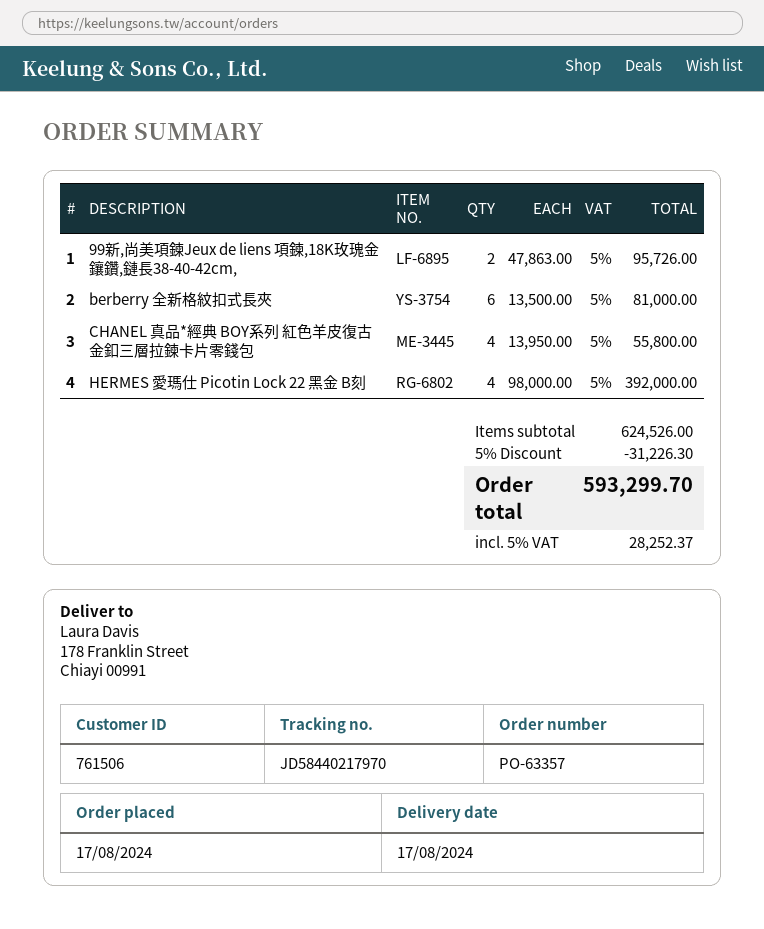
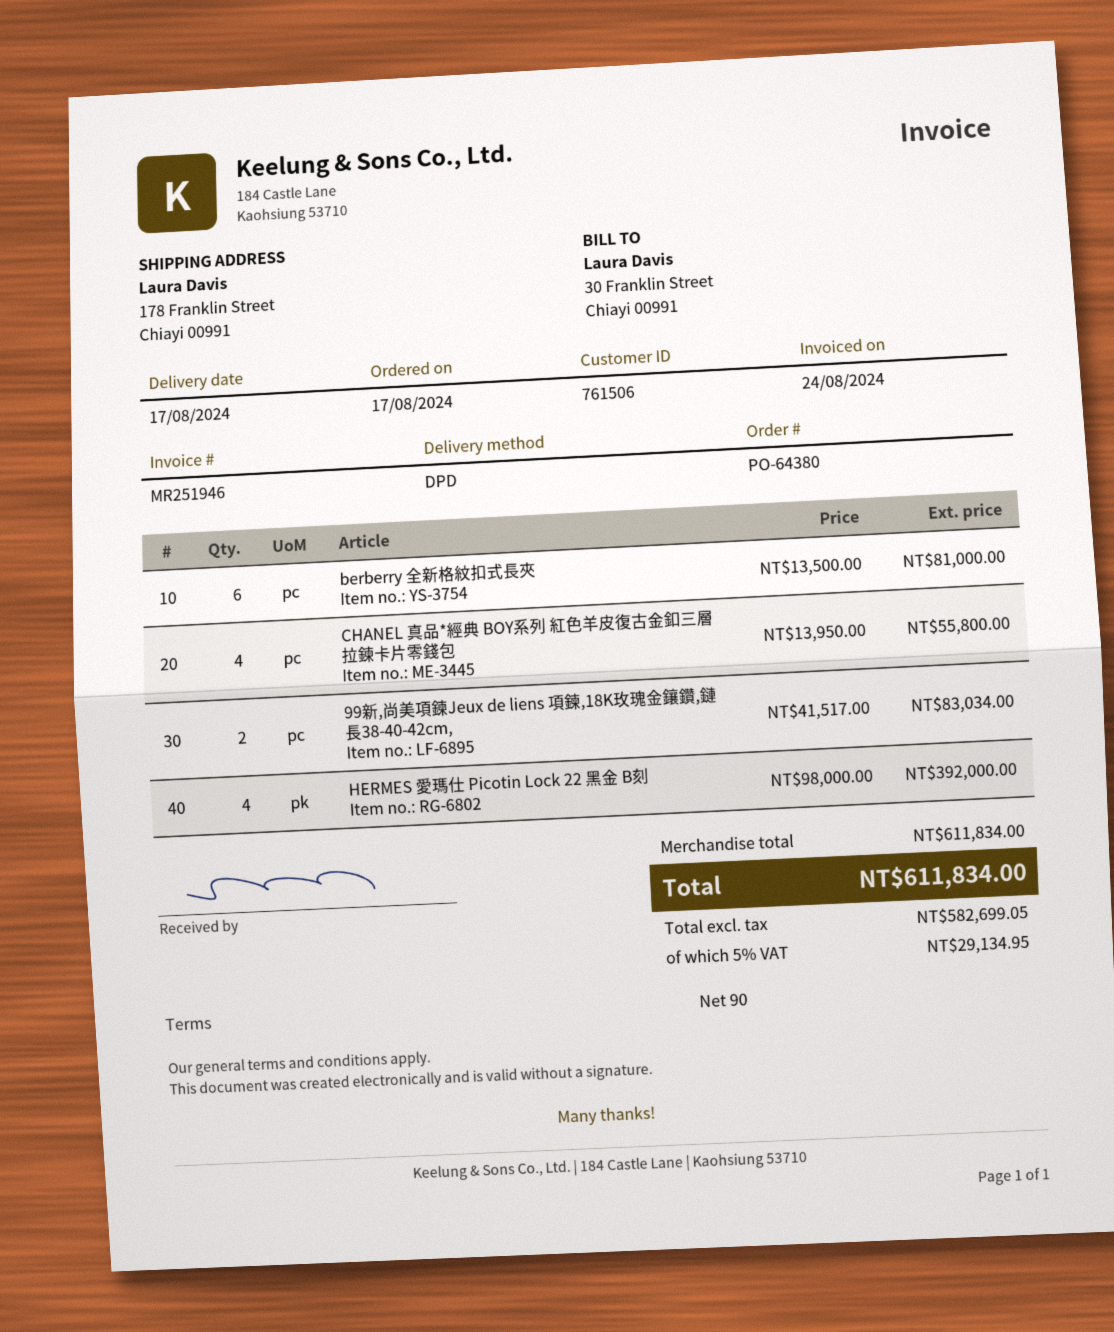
order number: PO-63357 -> PO-64380
99新,尚美項鍊Jeux de liens 項鍊,18K玫瑰金鑲鑽,鏈長38-40-42cm,: 2 x 47863.00 = 95726.00 -> 2 x 41517.00 = 83034.00
subtotal: 624526.00 -> 611834.00
discount: 5% = 31226.30 -> none
tax: 5% = 28252.37 -> 5% = 29134.95
total: 593299.70 -> 611834.00

